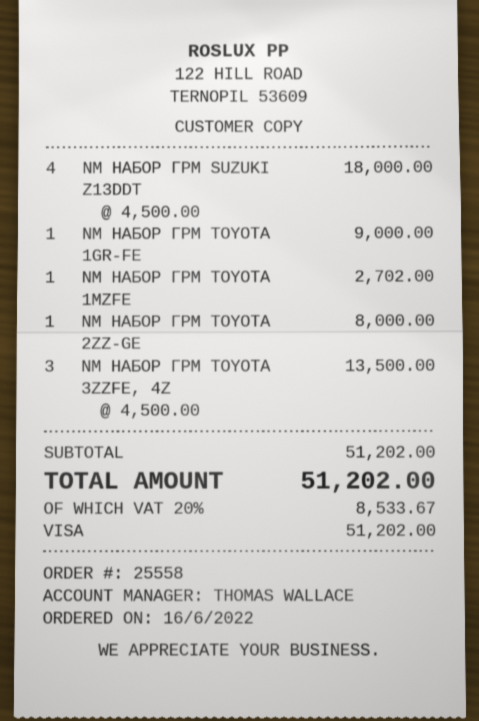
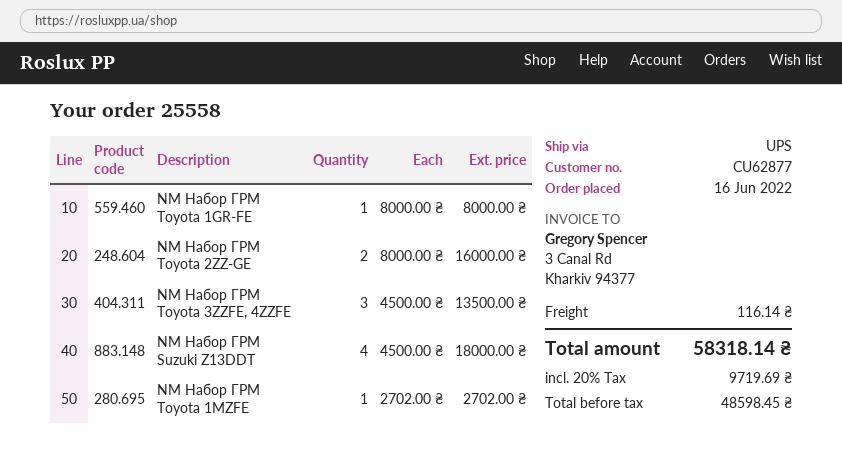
NM НАБОР ГРМ TOYOTA 1GR-FE: 1 x 9000.00 = 9000.00 -> 1 x 8000.00 = 8000.00
NM НАБОР ГРМ TOYOTA 2ZZ-GE: 1 x 8000.00 = 8000.00 -> 2 x 8000.00 = 16000.00
shipping: none -> 116.14
tax: 20% = 8533.67 -> 20% = 9719.69
total: 51202.00 -> 58318.14

